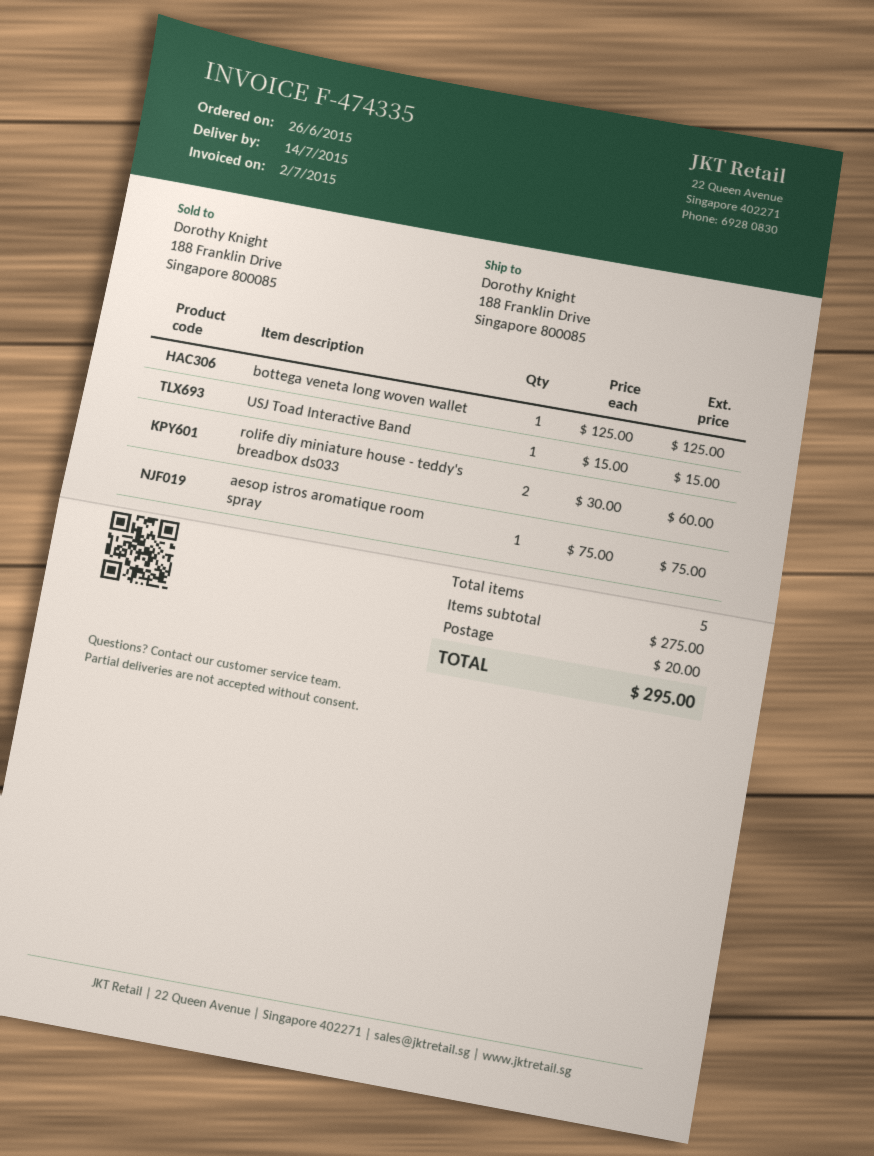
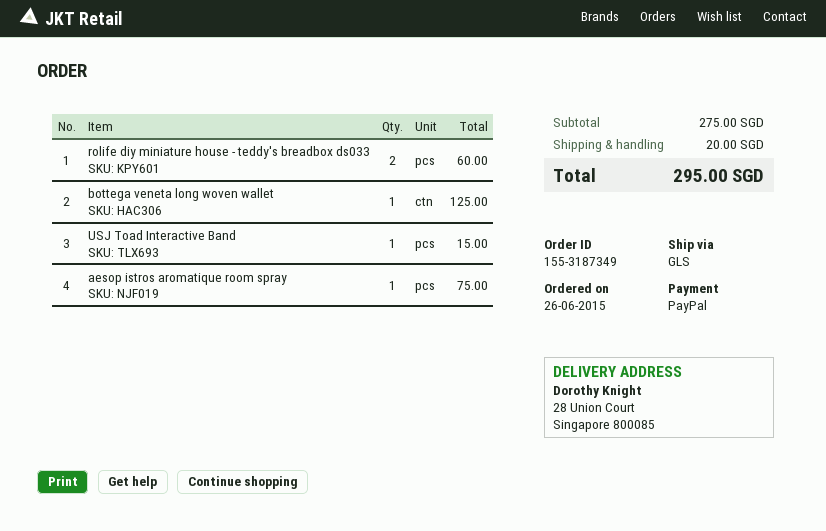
ship to: 188 Franklin Drive, Singapore 800085 -> 28 Union Court, Singapore 800085

